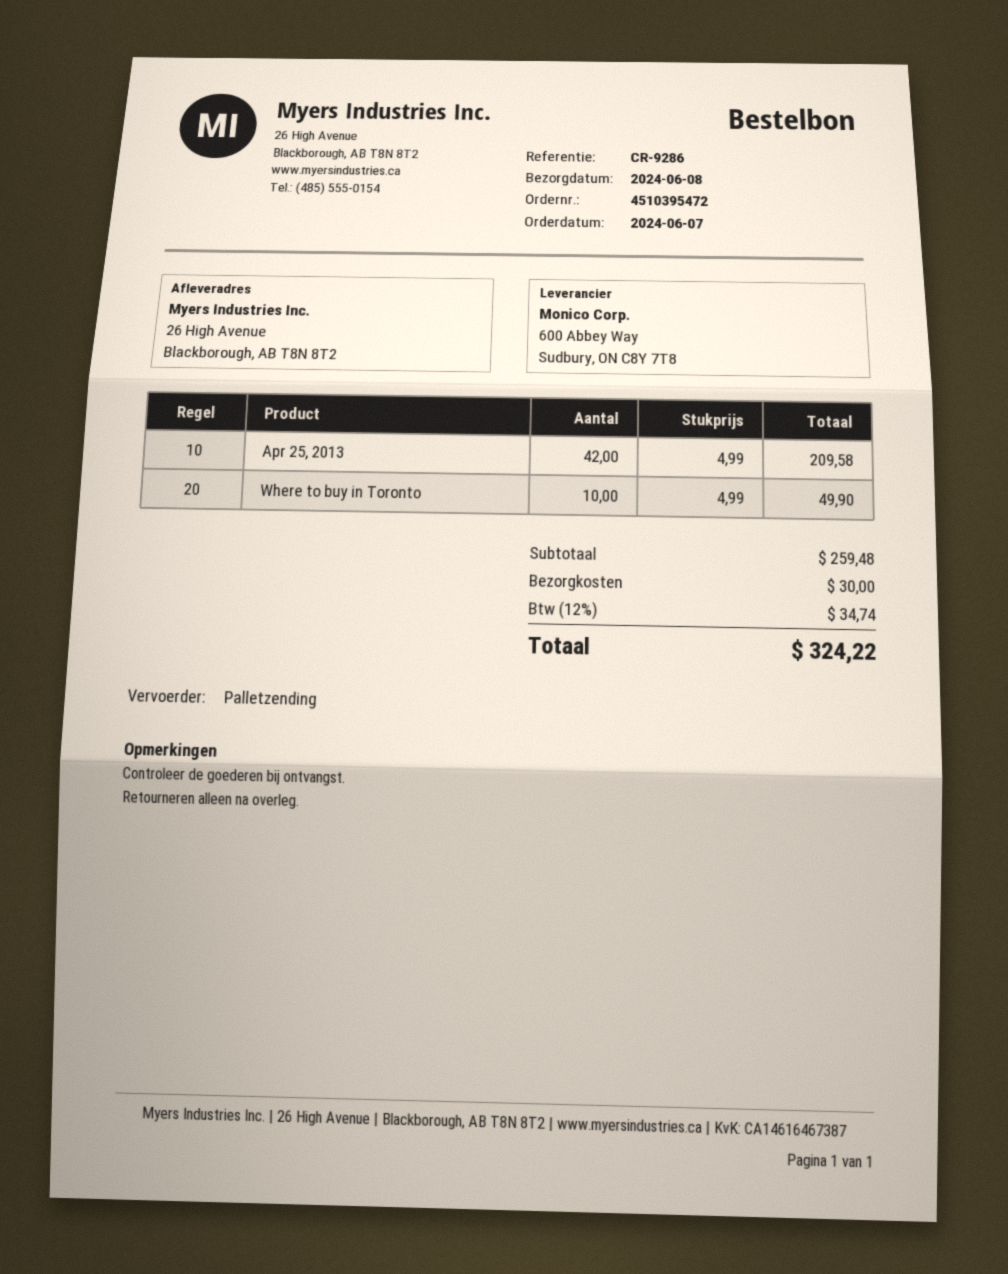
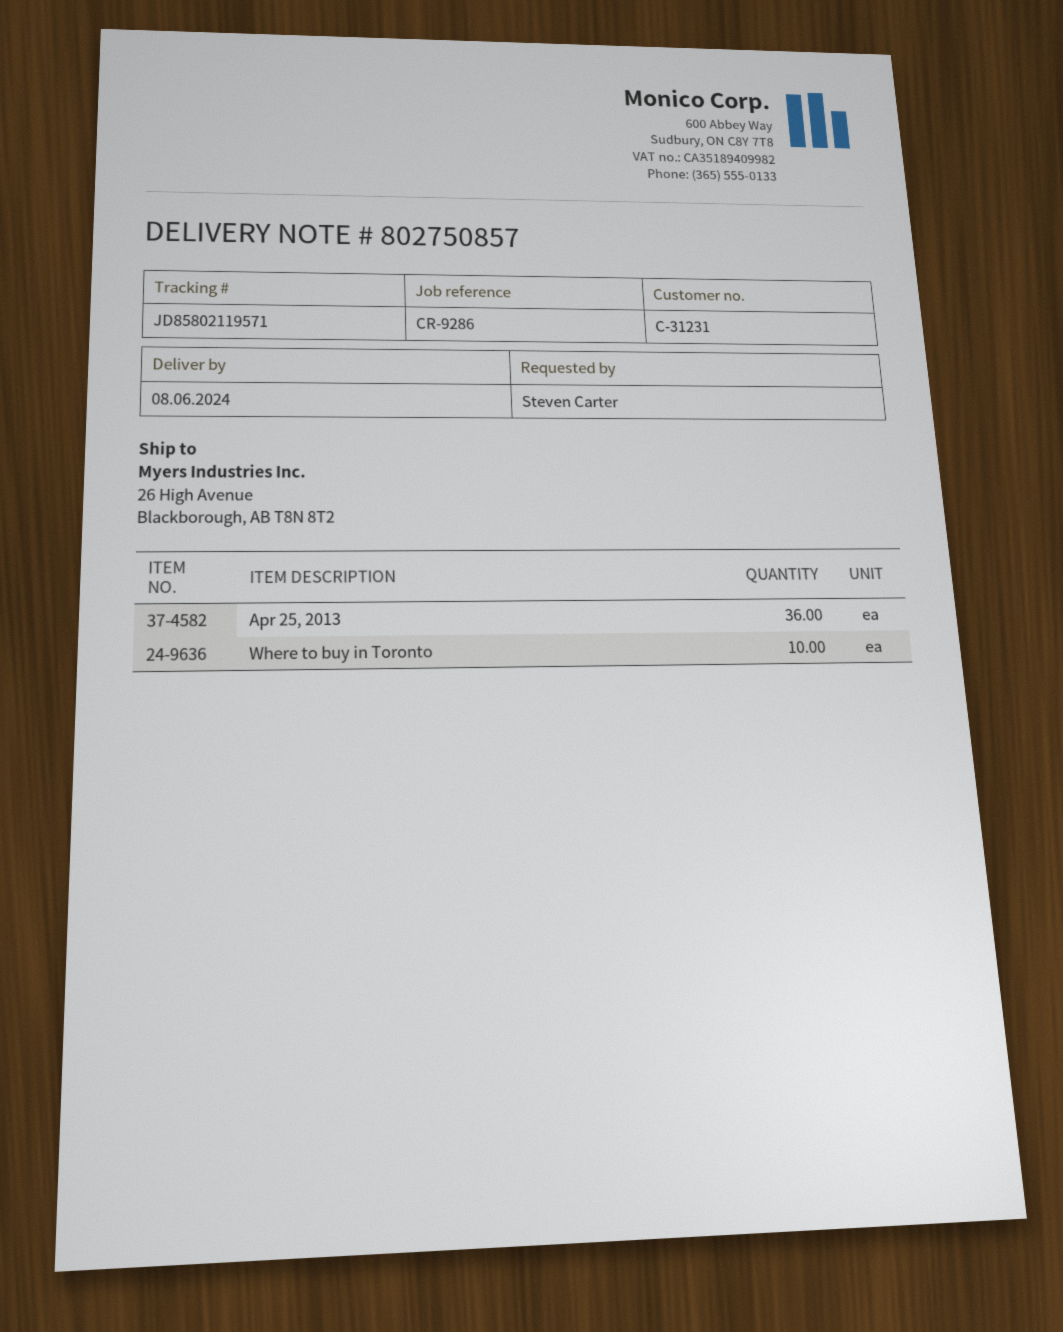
Apr 25, 2013: 42 -> 36

